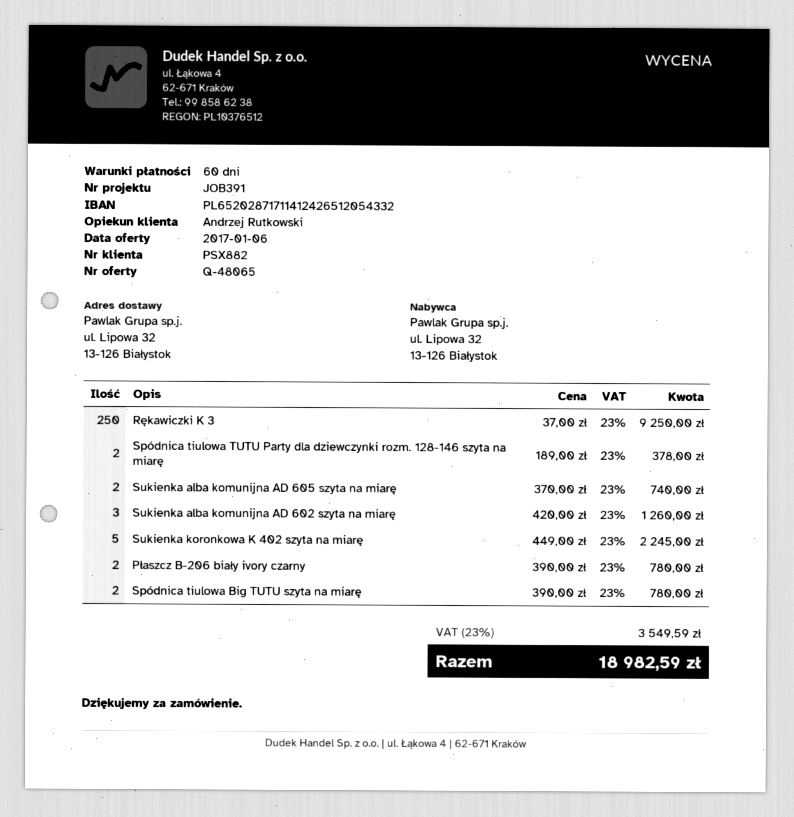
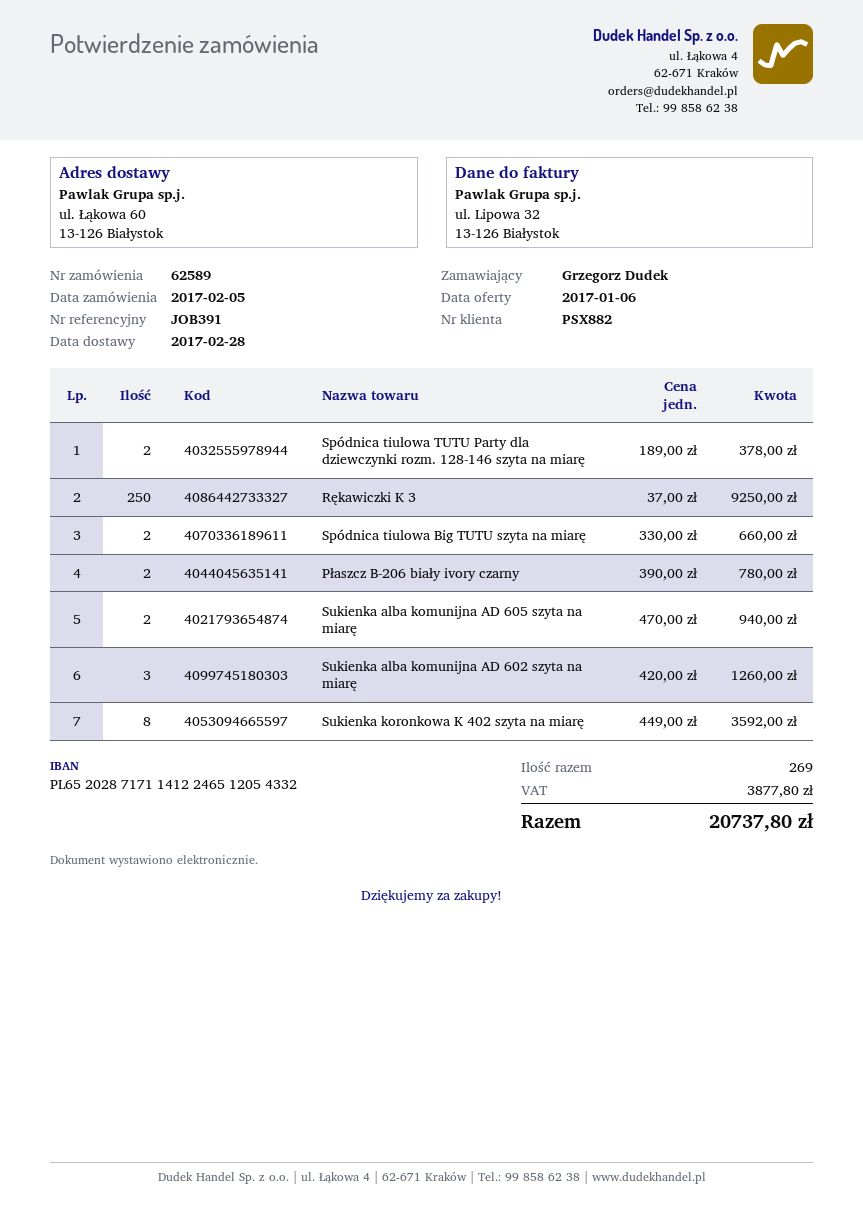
bank account: PL65202871711412426512054332 -> PL65202871711412246512054332
ship to: ul. Lipowa 32, 13-126 Białystok -> ul. Łąkowa 60, 13-126 Białystok
Sukienka alba komunijna AD 605 szyta na miarę: 2 x 370.00 = 740.00 -> 2 x 470.00 = 940.00
Sukienka koronkowa K 402 szyta na miarę: 5 x 449.00 = 2245.00 -> 8 x 449.00 = 3592.00
Spódnica tiulowa Big TUTU szyta na miarę: 2 x 390.00 = 780.00 -> 2 x 330.00 = 660.00
tax: 3549.59 -> 3877.80
total: 18982.59 -> 20737.80

